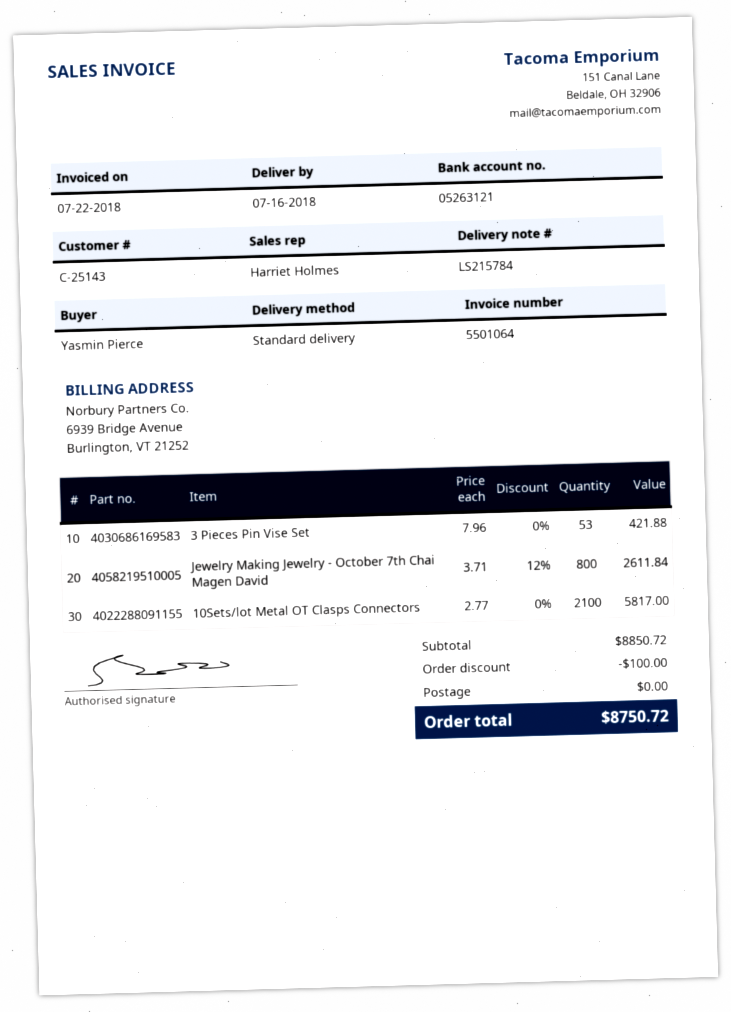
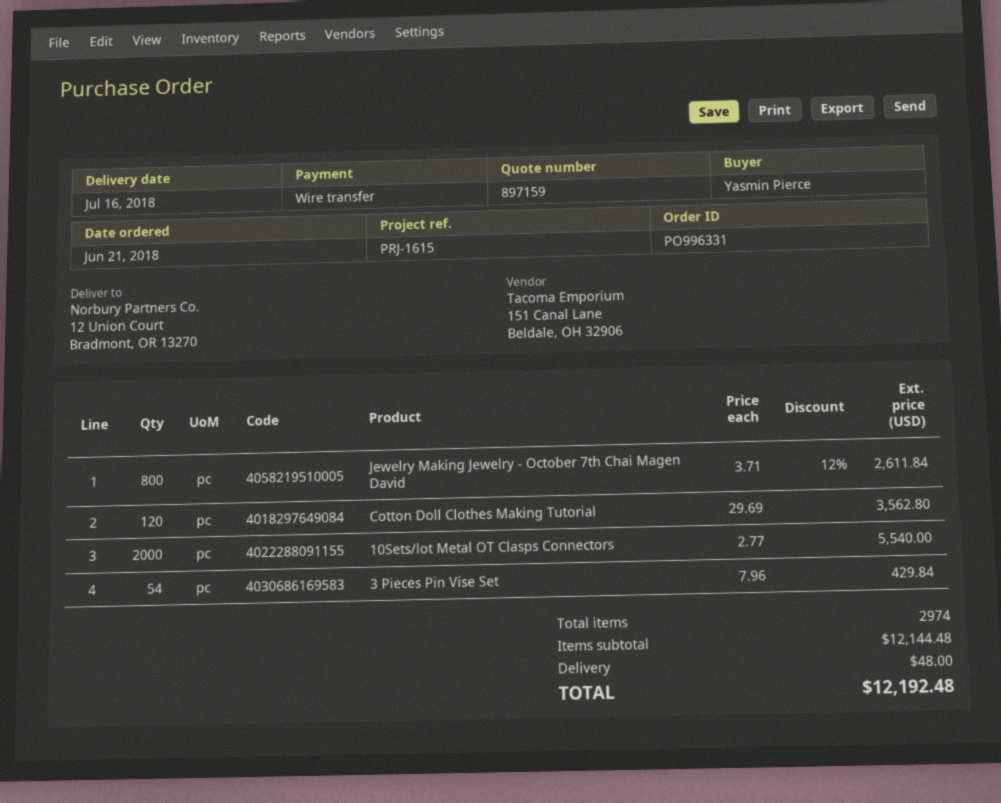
3 Pieces Pin Vise Set: 53 x 7.96 = 421.88 -> 54 x 7.96 = 429.84
10Sets/lot Metal OT Clasps Connectors: 2100 x 2.77 = 5817.00 -> 2000 x 2.77 = 5540.00
Cotton Doll Clothes Making Tutorial: none -> 120 x 29.69 = 3562.80
subtotal: 8850.72 -> 12144.48
discount: 100.00 -> none
shipping: 0.00 -> 48.00
total: 8750.72 -> 12192.48

